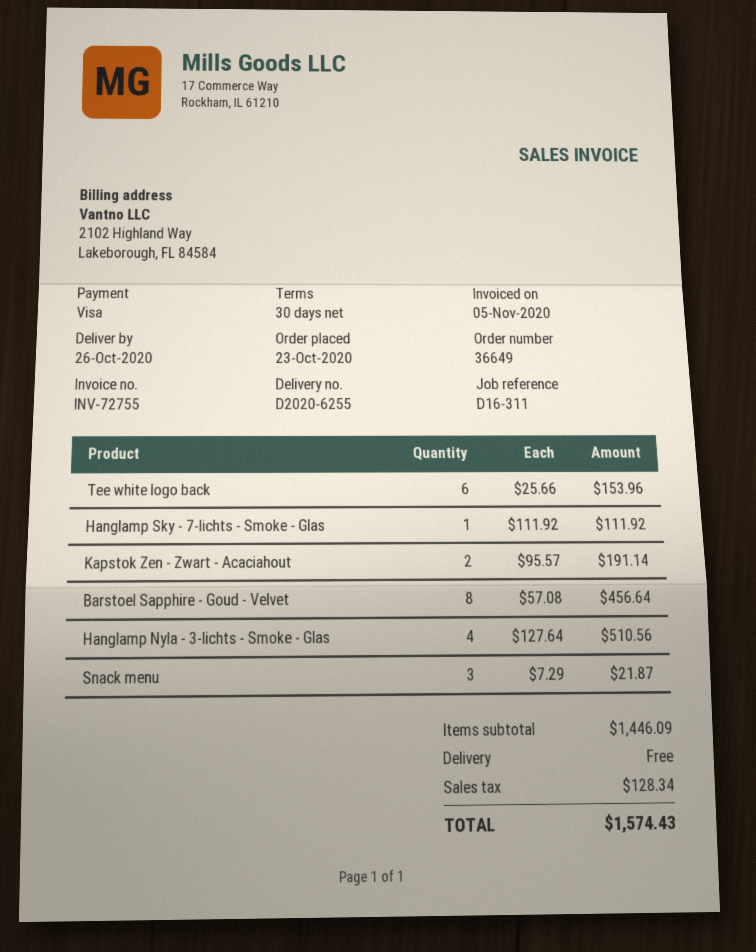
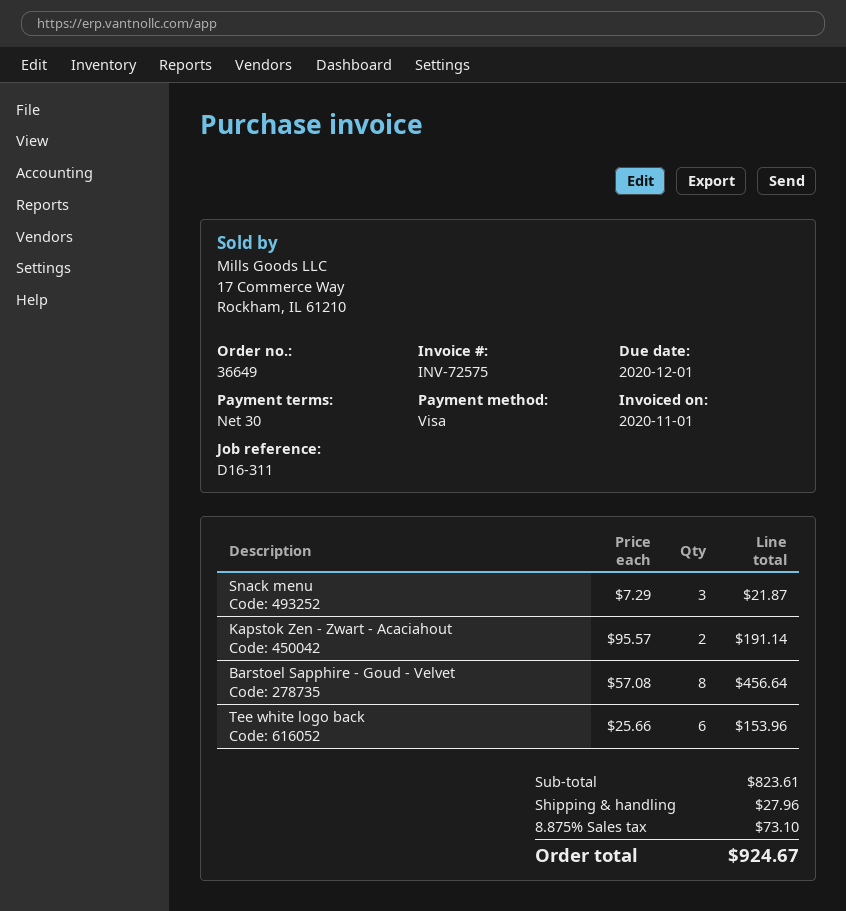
invoice number: INV-72755 -> INV-72575
invoice date: 2020-11-05 -> 2020-11-01
Hanglamp Sky - 7-lichts - Smoke - Glas: 1 x 111.92 = 111.92 -> none
Hanglamp Nyla - 3-lichts - Smoke - Glas: 4 x 127.64 = 510.56 -> none
subtotal: 1446.09 -> 823.61
shipping: 0.00 -> 27.96
tax: 128.34 -> 73.10
total: 1574.43 -> 924.67

